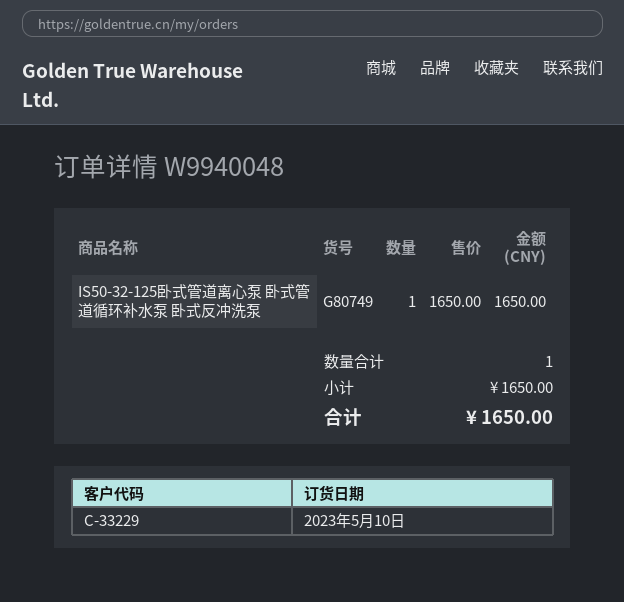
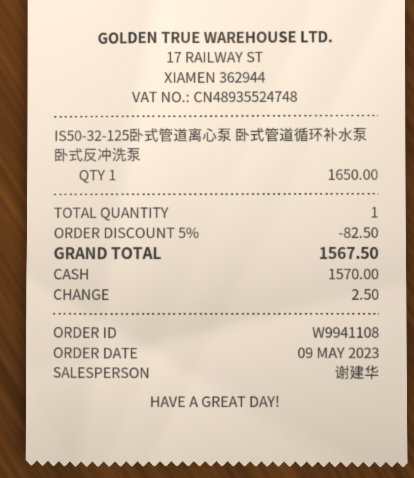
order number: W9940048 -> W9941108
order date: 2023-05-10 -> 2023-05-09
discount: none -> 5% = 82.50
total: 1650.00 -> 1567.50

